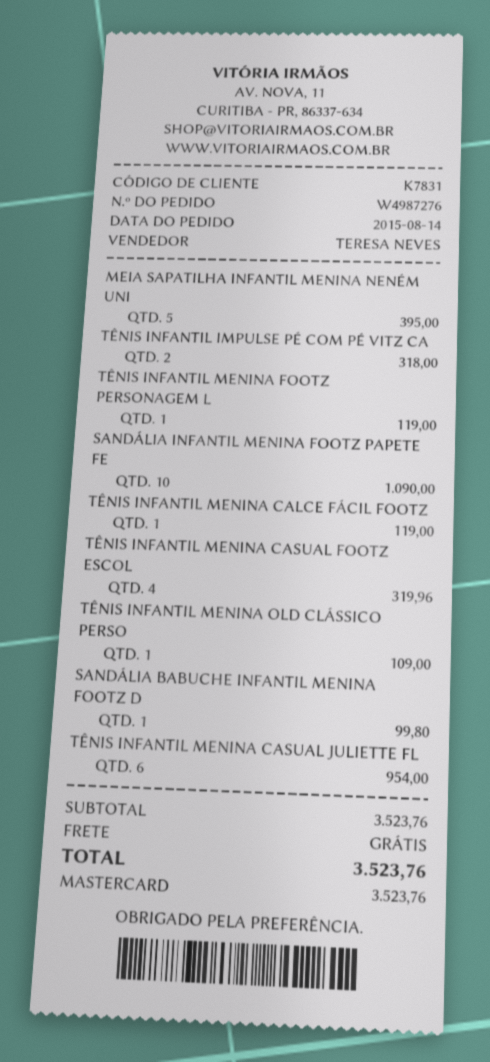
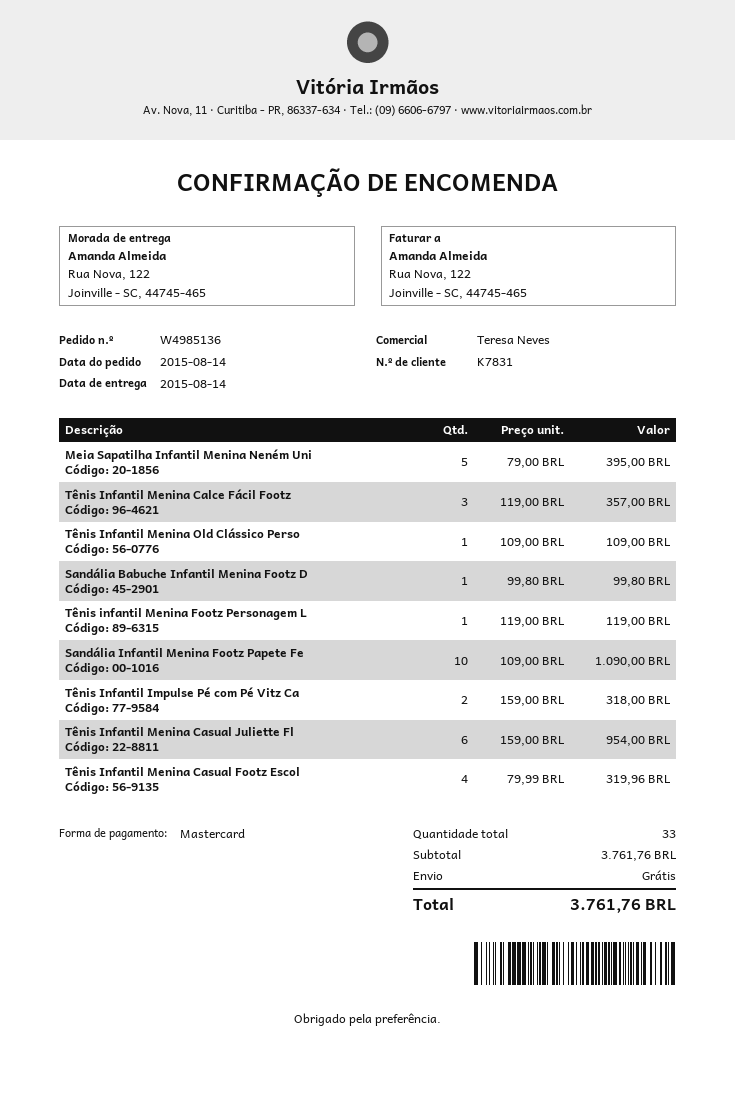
order number: W4987276 -> W4985136
TÊNIS INFANTIL MENINA CALCE FÁCIL FOOTZ: 1 for 119.00 -> 3 for 357.00
subtotal: 3523.76 -> 3761.76
total: 3523.76 -> 3761.76

